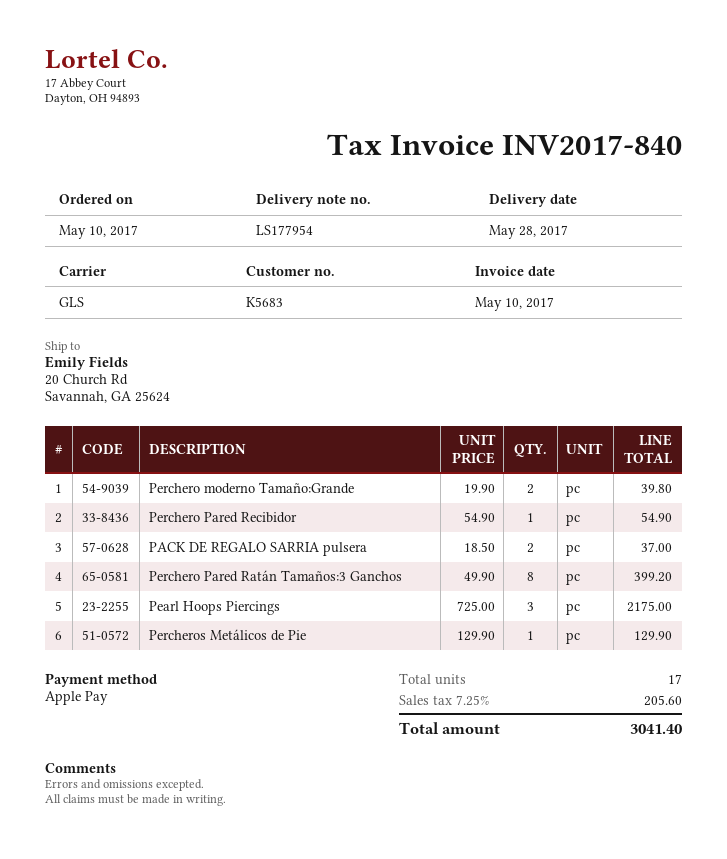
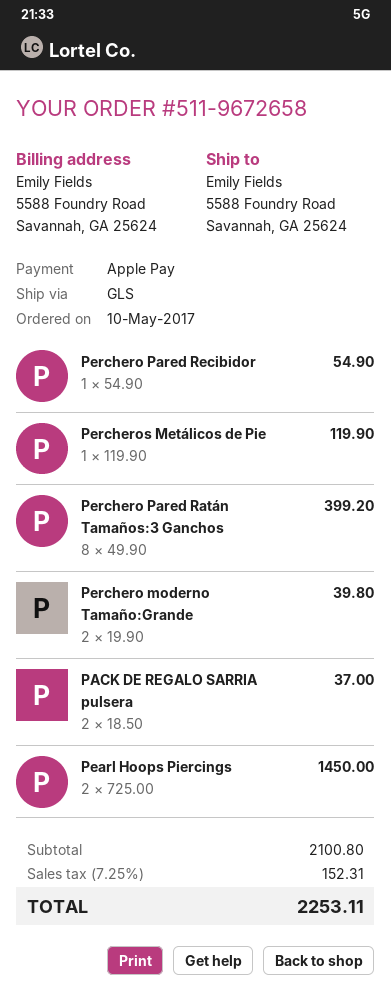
ship to: 20 Church Rd, Savannah, GA 25624 -> 5588 Foundry Road, Savannah, GA 25624
Pearl Hoops Piercings: 3 x 725.00 = 2175.00 -> 2 x 725.00 = 1450.00
Percheros Metálicos de Pie: 1 x 129.90 = 129.90 -> 1 x 119.90 = 119.90
tax: 7.25% = 205.60 -> 7.25% = 152.31
total: 3041.40 -> 2253.11

